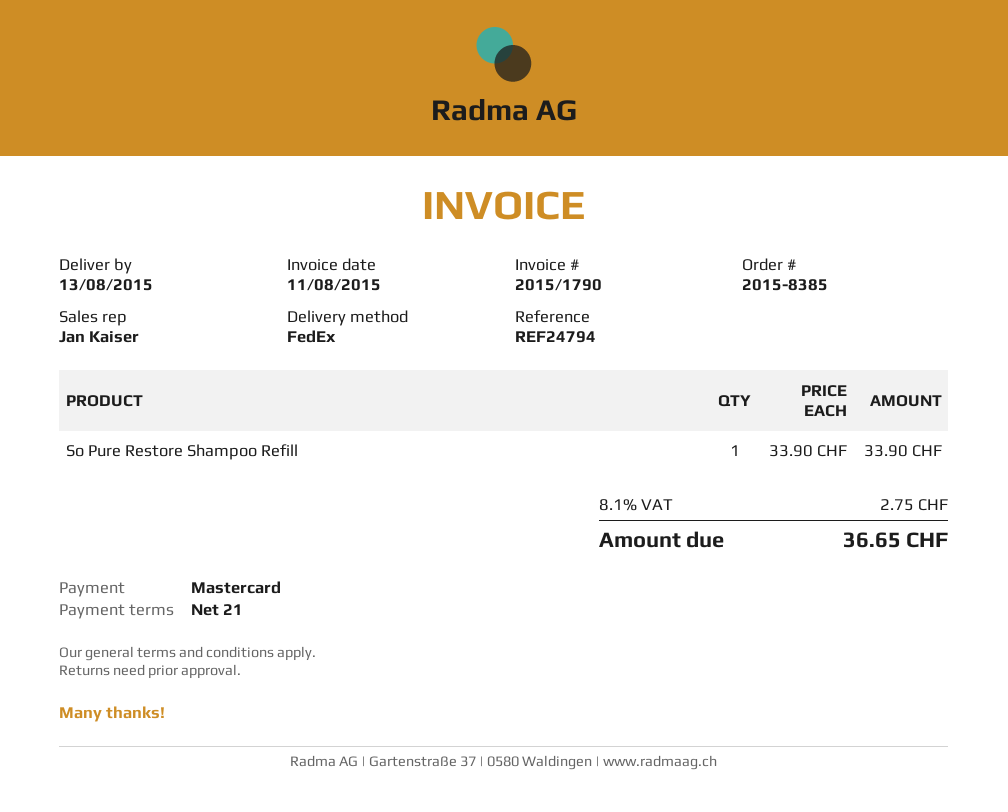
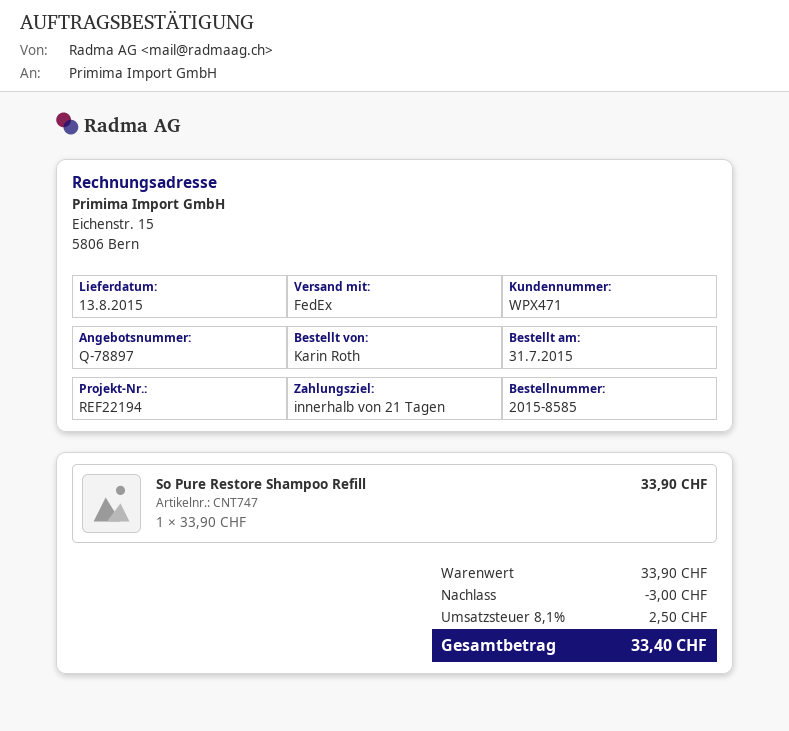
order number: 2015-8385 -> 2015-8585
reference: REF24794 -> REF22194
discount: none -> 3.00
tax: 8.1% = 2.75 -> 8.1% = 2.50
total: 36.65 -> 33.40

